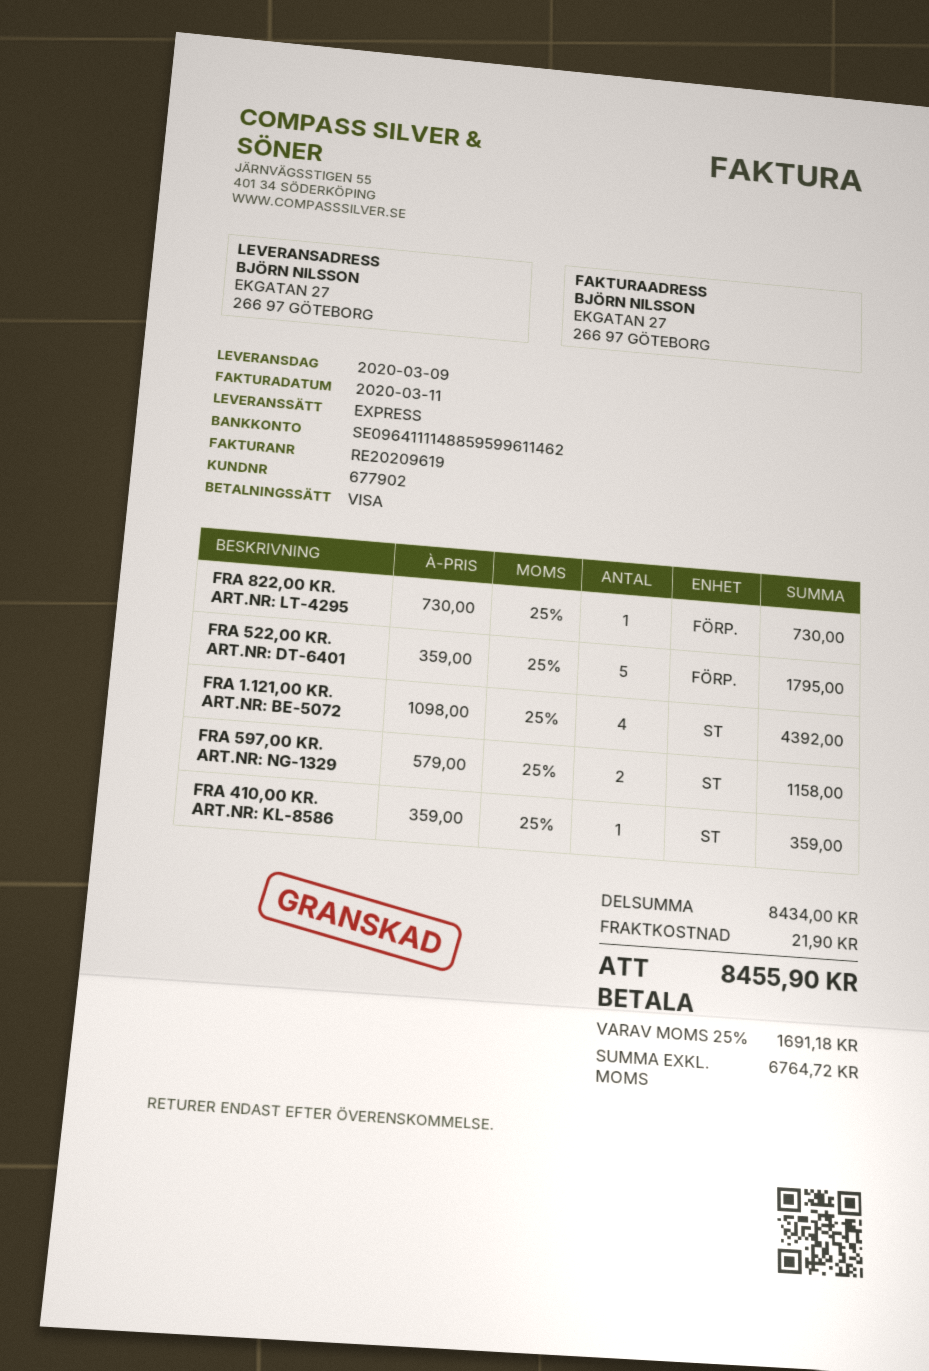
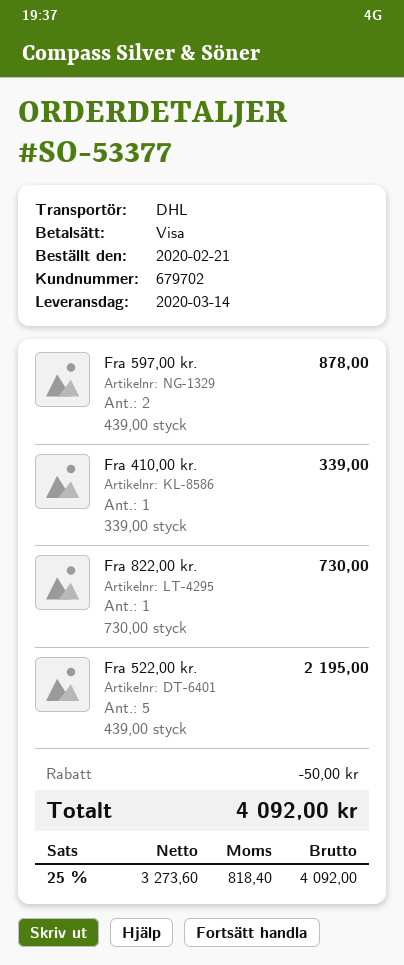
delivery date: 2020-03-09 -> 2020-03-14
customer number: 677902 -> 679702
shipping method: express -> DHL
FRA 522,00 KR.: 5 x 359.00 = 1795.00 -> 5 x 439.00 = 2195.00
FRA 1.121,00 KR.: 4 x 1098.00 = 4392.00 -> none
FRA 597,00 KR.: 2 x 579.00 = 1158.00 -> 2 x 439.00 = 878.00
FRA 410,00 KR.: 1 x 359.00 = 359.00 -> 1 x 339.00 = 339.00
discount: none -> 50.00
shipping: 21.90 -> none
net: 6764.72 -> 3273.60
tax: 25% = 1691.18 -> 25% = 818.40
total: 8455.90 -> 4092.00

